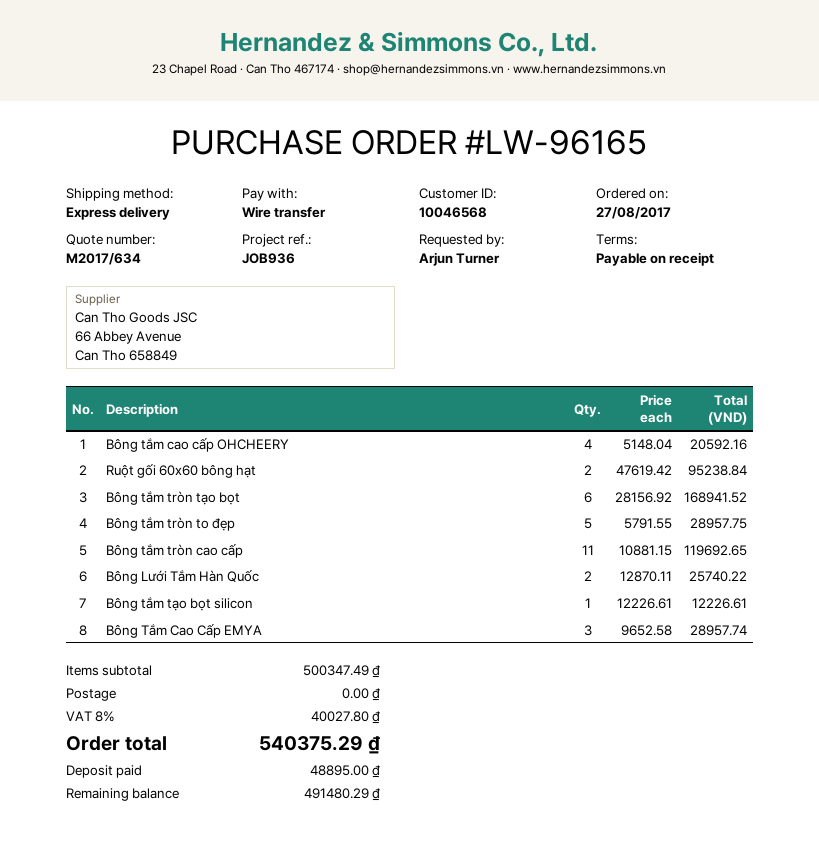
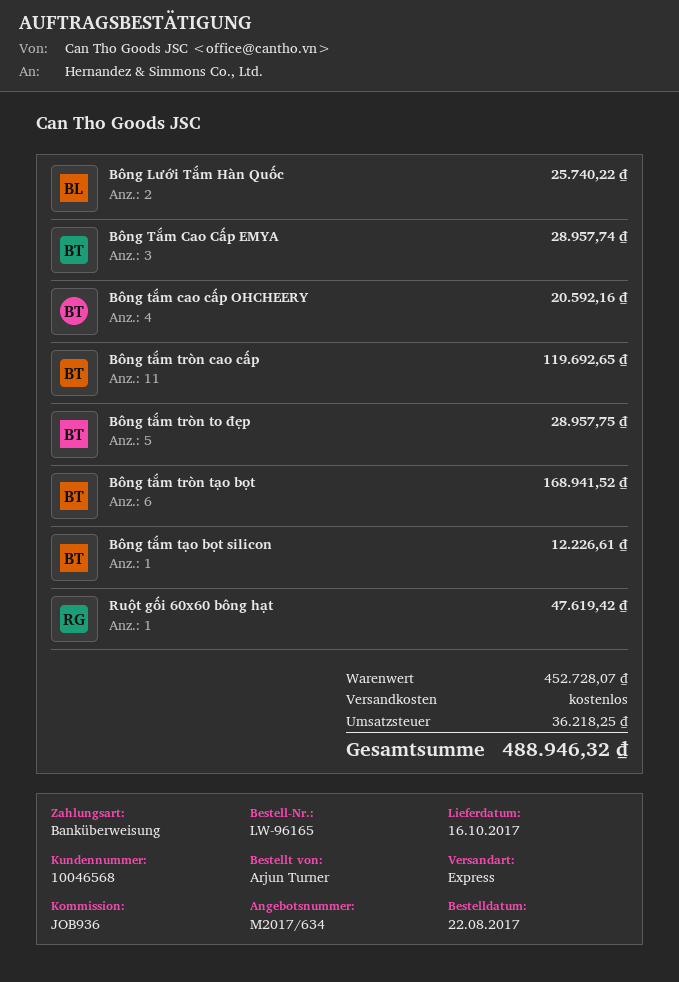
order date: 2017-08-27 -> 2017-08-22
Ruột gối 60x60 bông hạt: 2 for 95238.84 -> 1 for 47619.42
subtotal: 500347.49 -> 452728.07
tax: 40027.80 -> 36218.25
total: 540375.29 -> 488946.32

